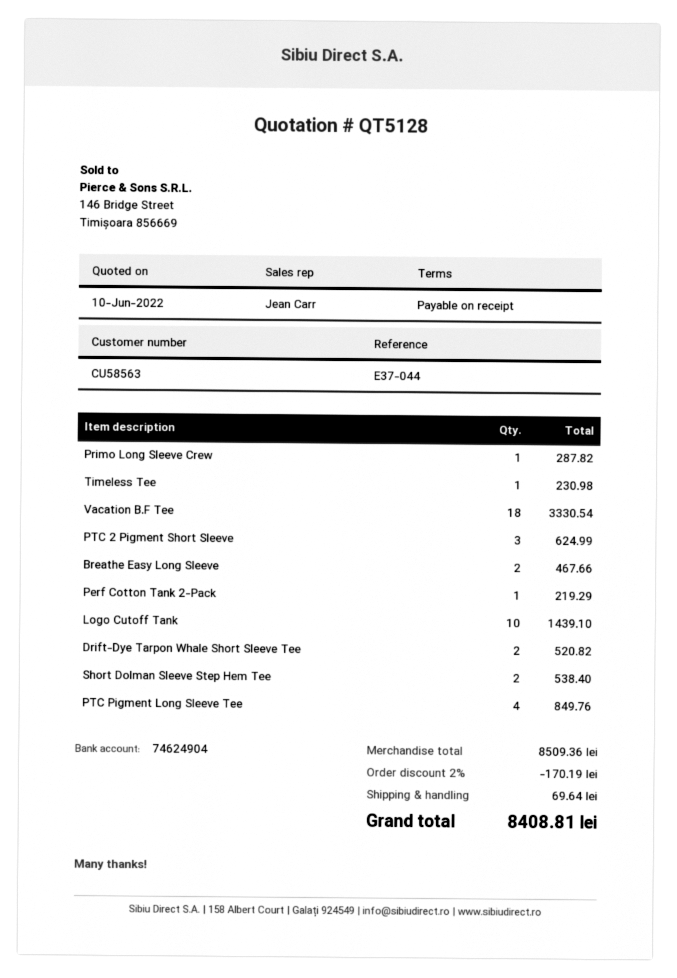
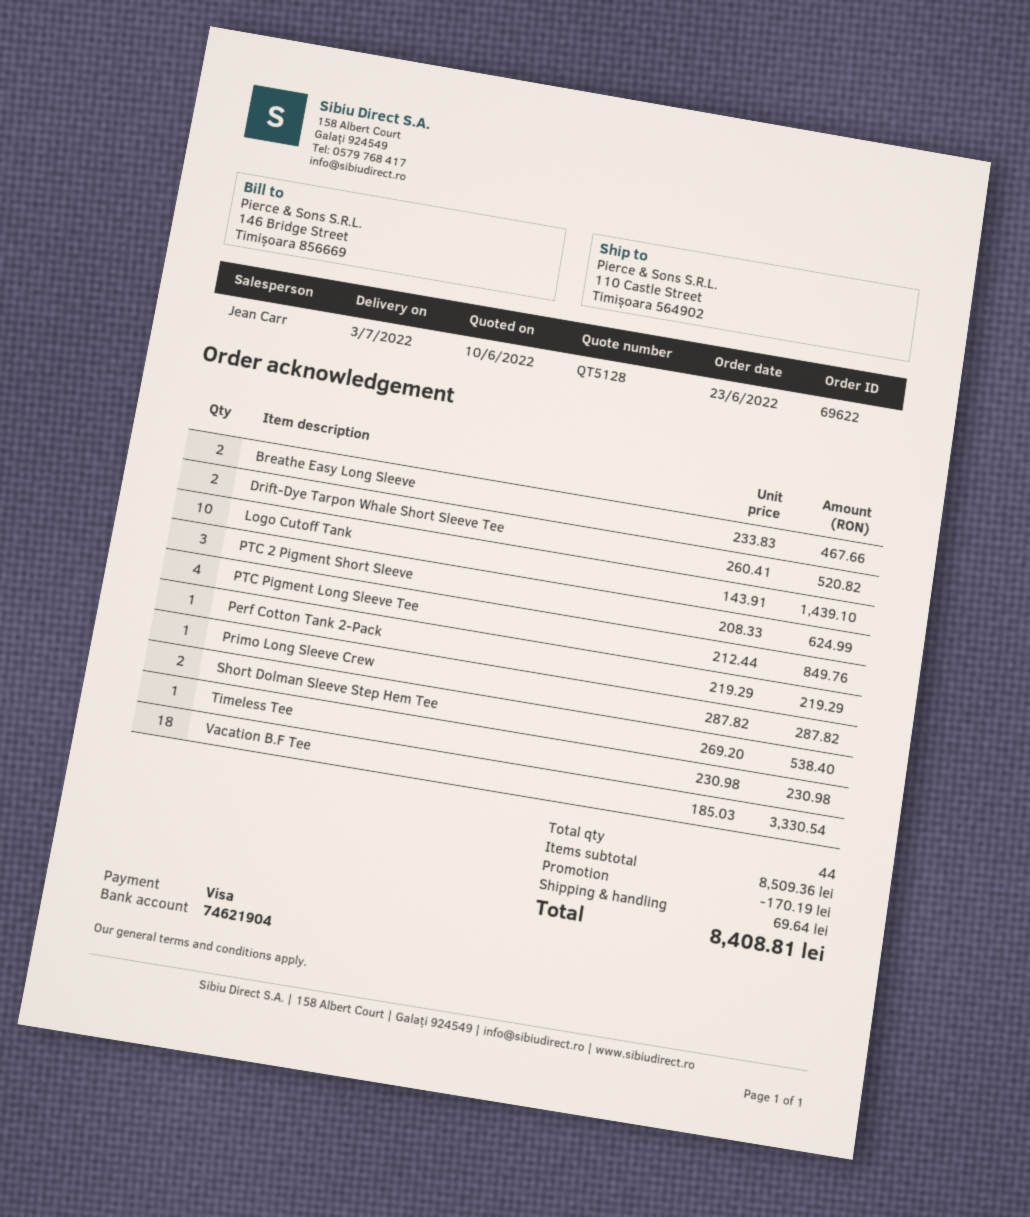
bank account: 74624904 -> 74621904

